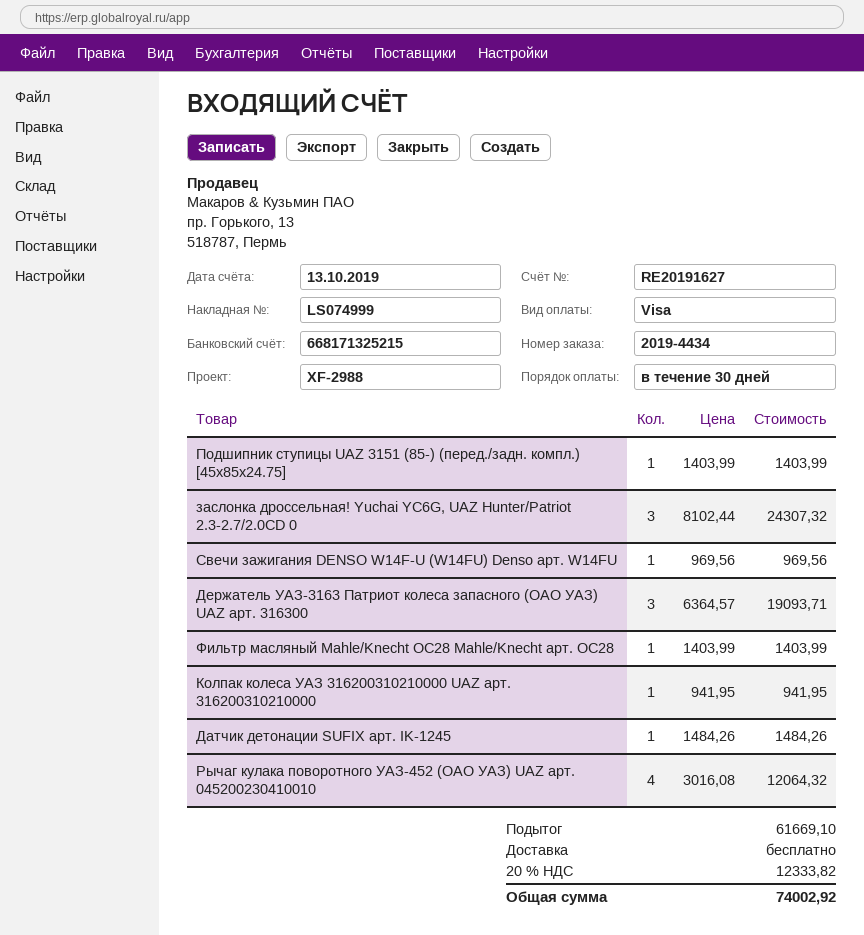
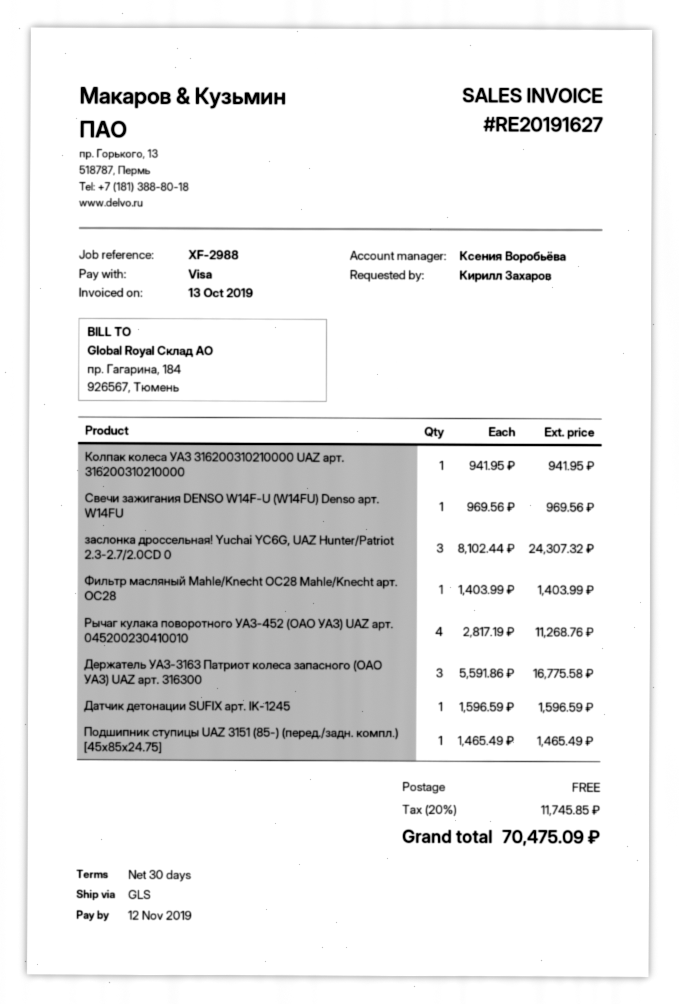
Подшипник ступицы UAZ 3151 (85-) (перед./задн. компл.) [45x85x24.75]: 1 x 1403.99 = 1403.99 -> 1 x 1465.49 = 1465.49
Держатель УАЗ-3163 Патриот колеса запасного (ОАО УАЗ) UAZ арт. 316300: 3 x 6364.57 = 19093.71 -> 3 x 5591.86 = 16775.58
Датчик детонации SUFIX арт. IK-1245: 1 x 1484.26 = 1484.26 -> 1 x 1596.59 = 1596.59
Рычаг кулака поворотного УАЗ-452 (ОАО УАЗ) UAZ арт. 045200230410010: 4 x 3016.08 = 12064.32 -> 4 x 2817.19 = 11268.76
tax: 20% = 12333.82 -> 20% = 11745.85
total: 74002.92 -> 70475.09

